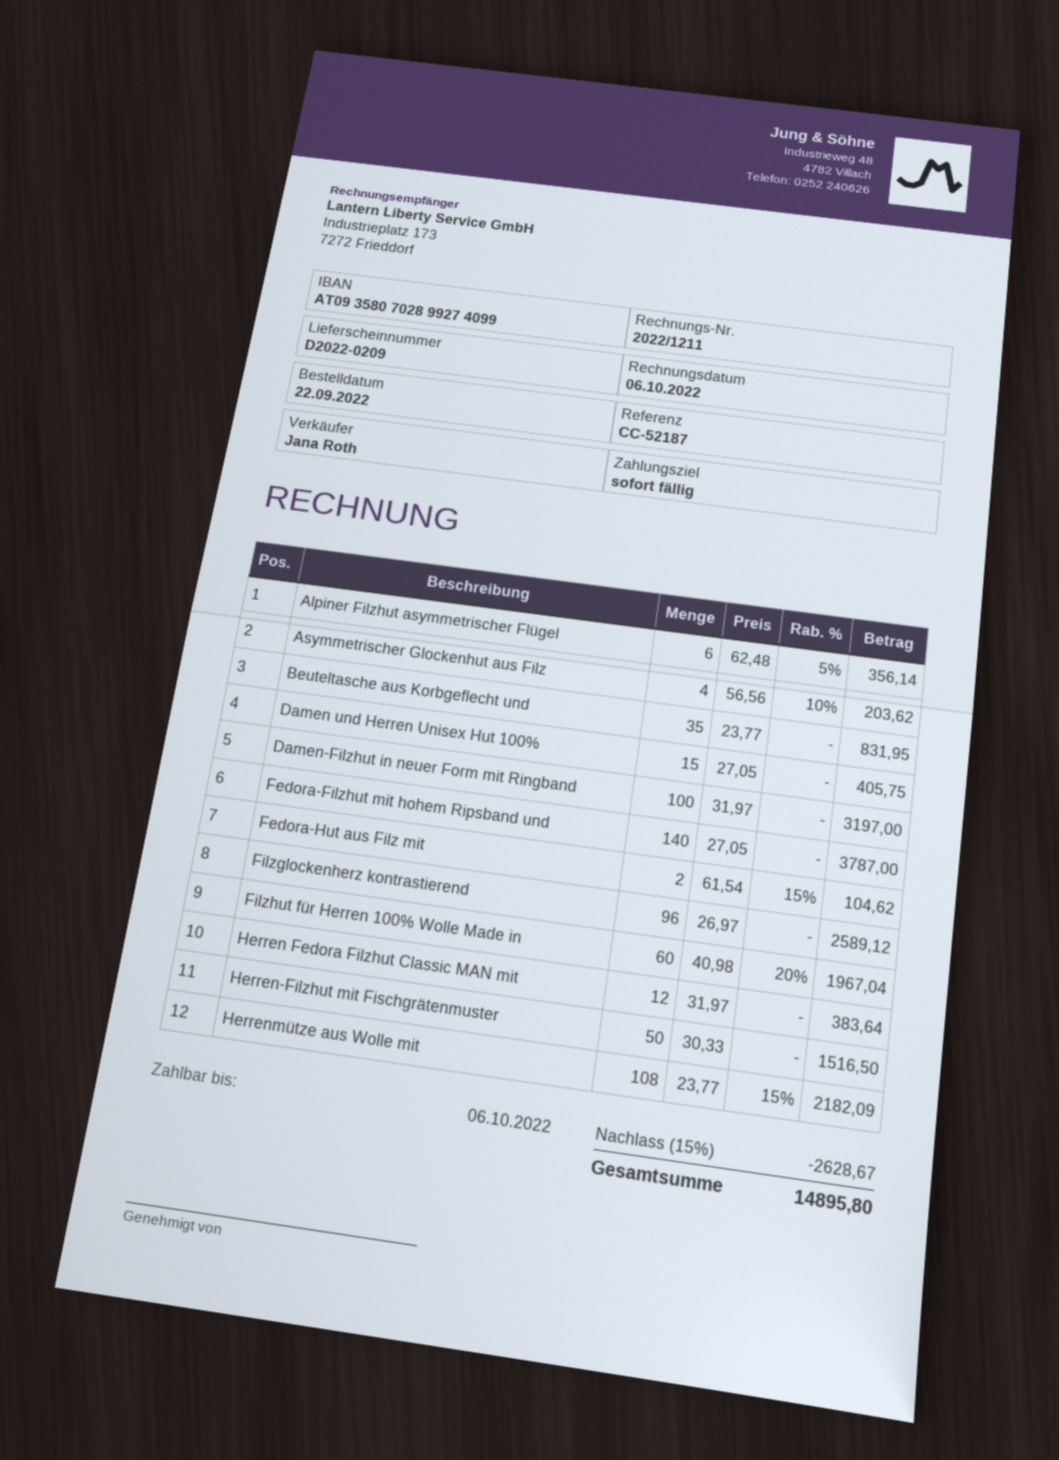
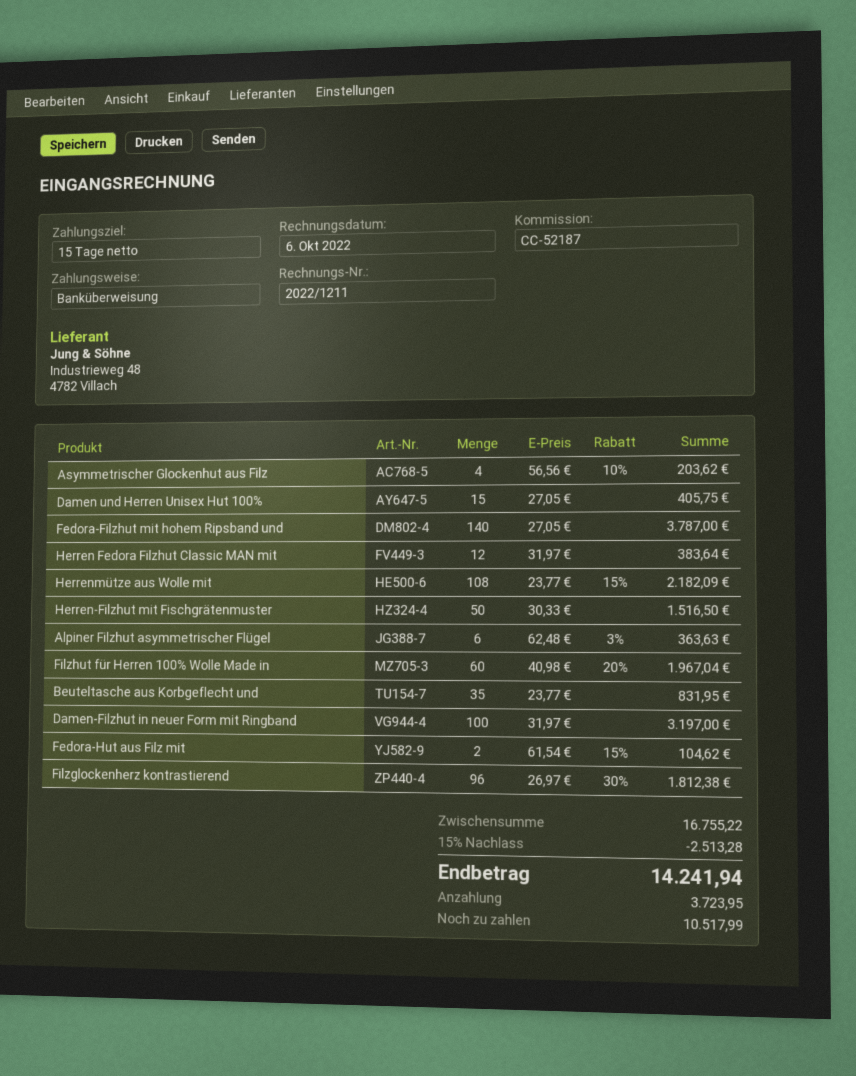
payment terms: on receipt -> 15 days
Alpiner Filzhut asymmetrischer Flügel: 6 x 62.48 - 5% = 356.14 -> 6 x 62.48 - 3% = 363.63
Filzglockenherz kontrastierend: 96 x 26.97 = 2589.12 -> 96 x 26.97 - 30% = 1812.38
discount: 15% = 2628.67 -> 15% = 2513.28
total: 14895.80 -> 14241.94

